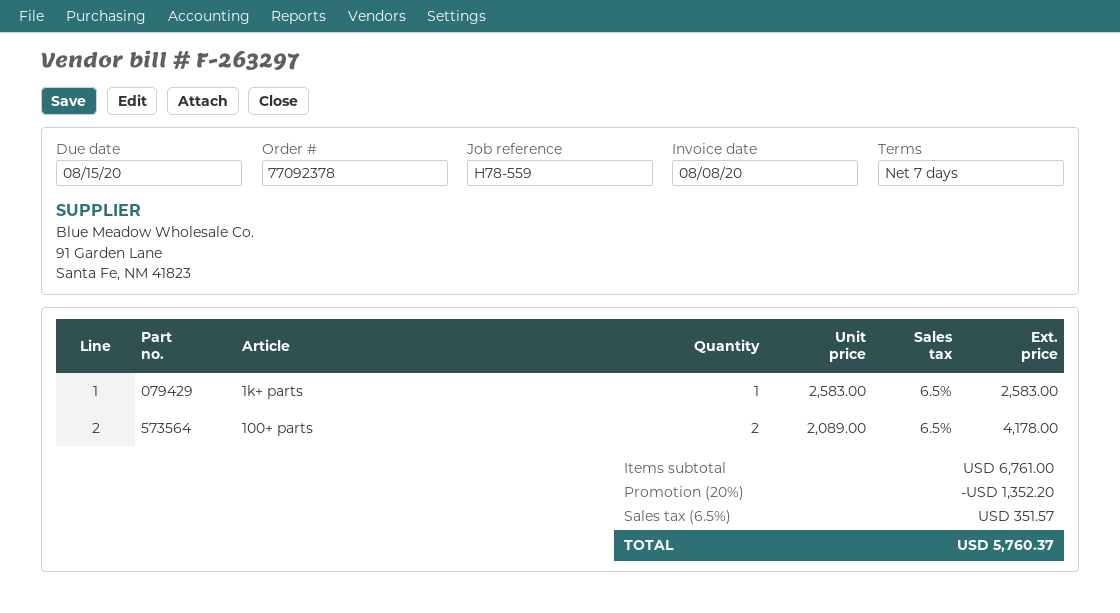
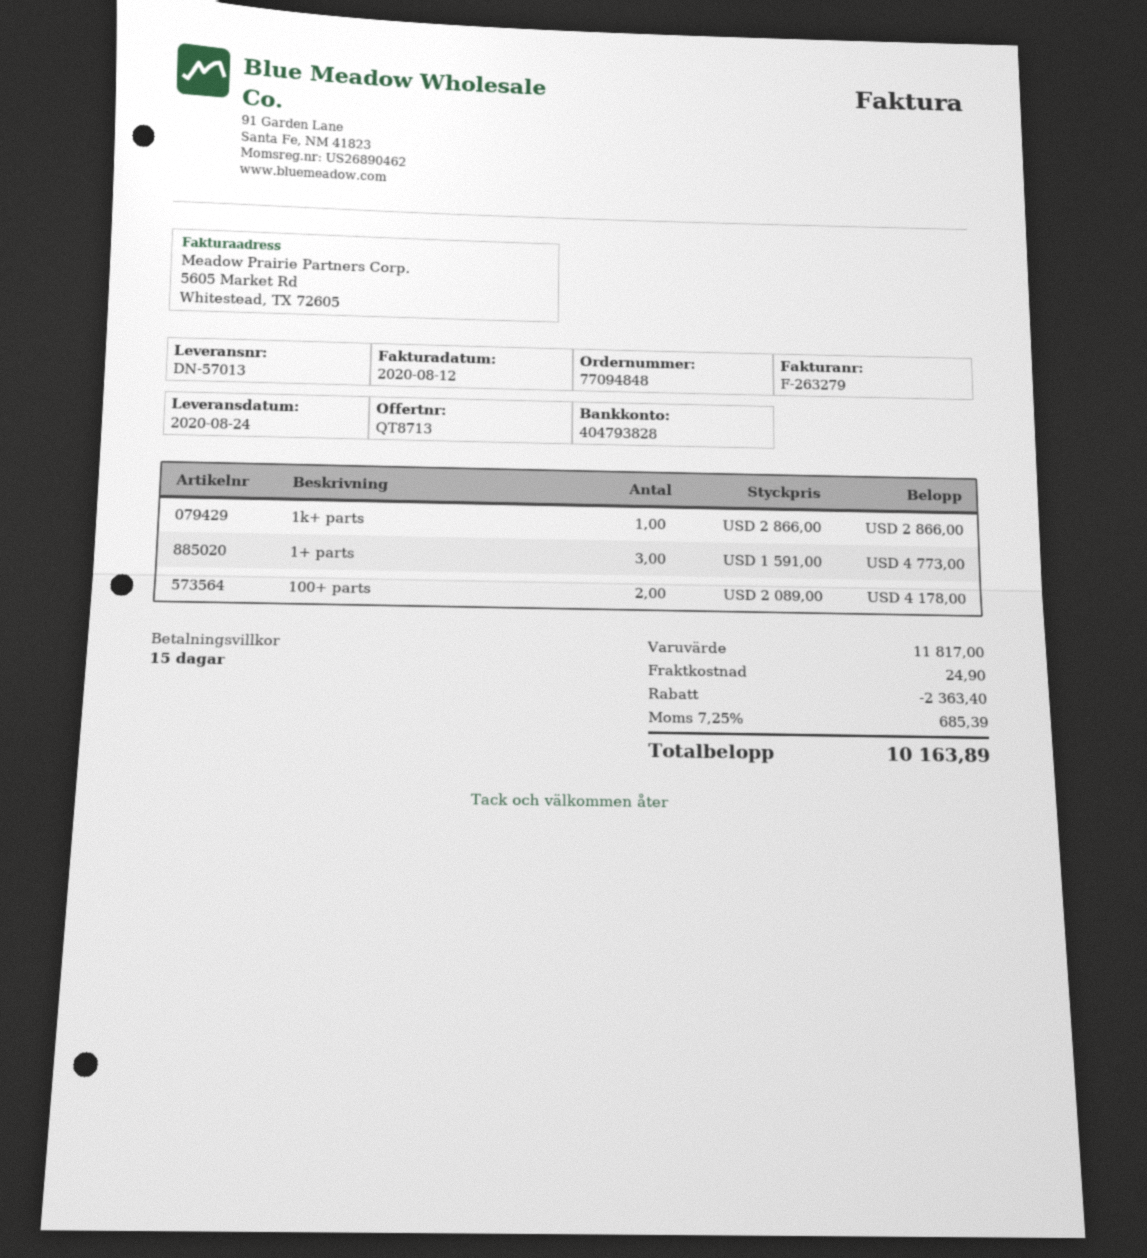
order number: 77092378 -> 77094848
invoice number: F-263297 -> F-263279
invoice date: 2020-08-08 -> 2020-08-12
payment terms: 7 days -> 15 days
1k+ parts: 1 x 2583.00 = 2583.00 -> 1 x 2866.00 = 2866.00
1+ parts: none -> 3 x 1591.00 = 4773.00
subtotal: 6761.00 -> 11817.00
discount: 1352.20 -> 2363.40
shipping: none -> 24.90
tax: 6.5% = 351.57 -> 7.25% = 685.39
total: 5760.37 -> 10163.89

